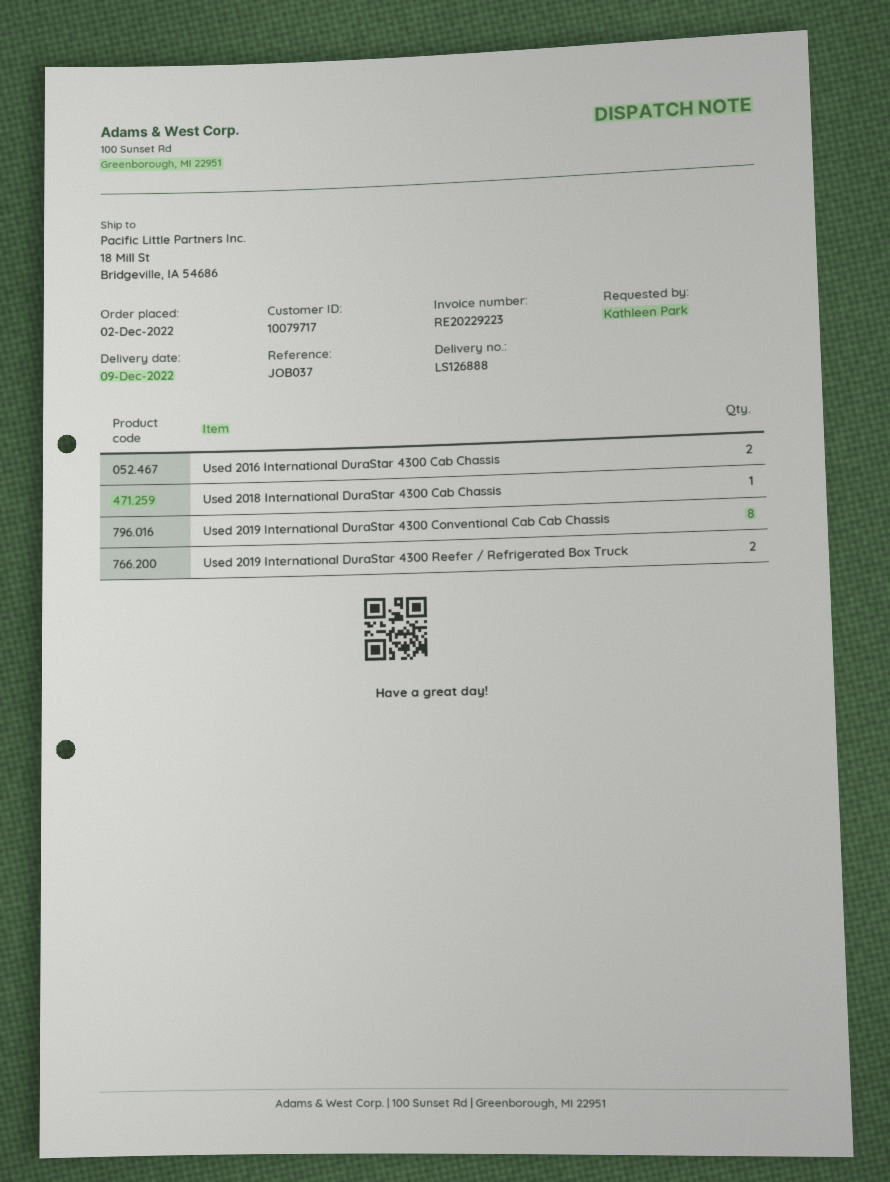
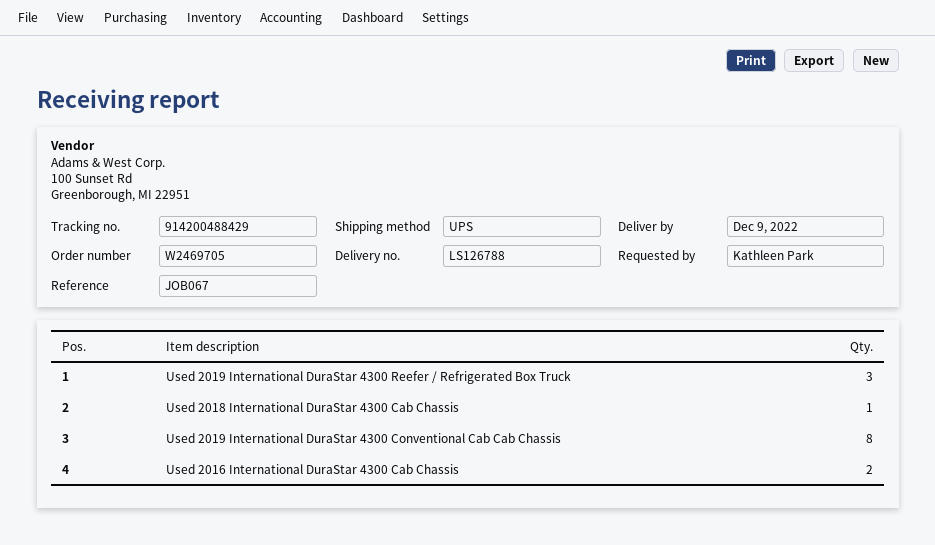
delivery note number: LS126888 -> LS126788
reference: JOB037 -> JOB067
Used 2019 International DuraStar 4300 Reefer / Refrigerated Box Truck: 2 -> 3

